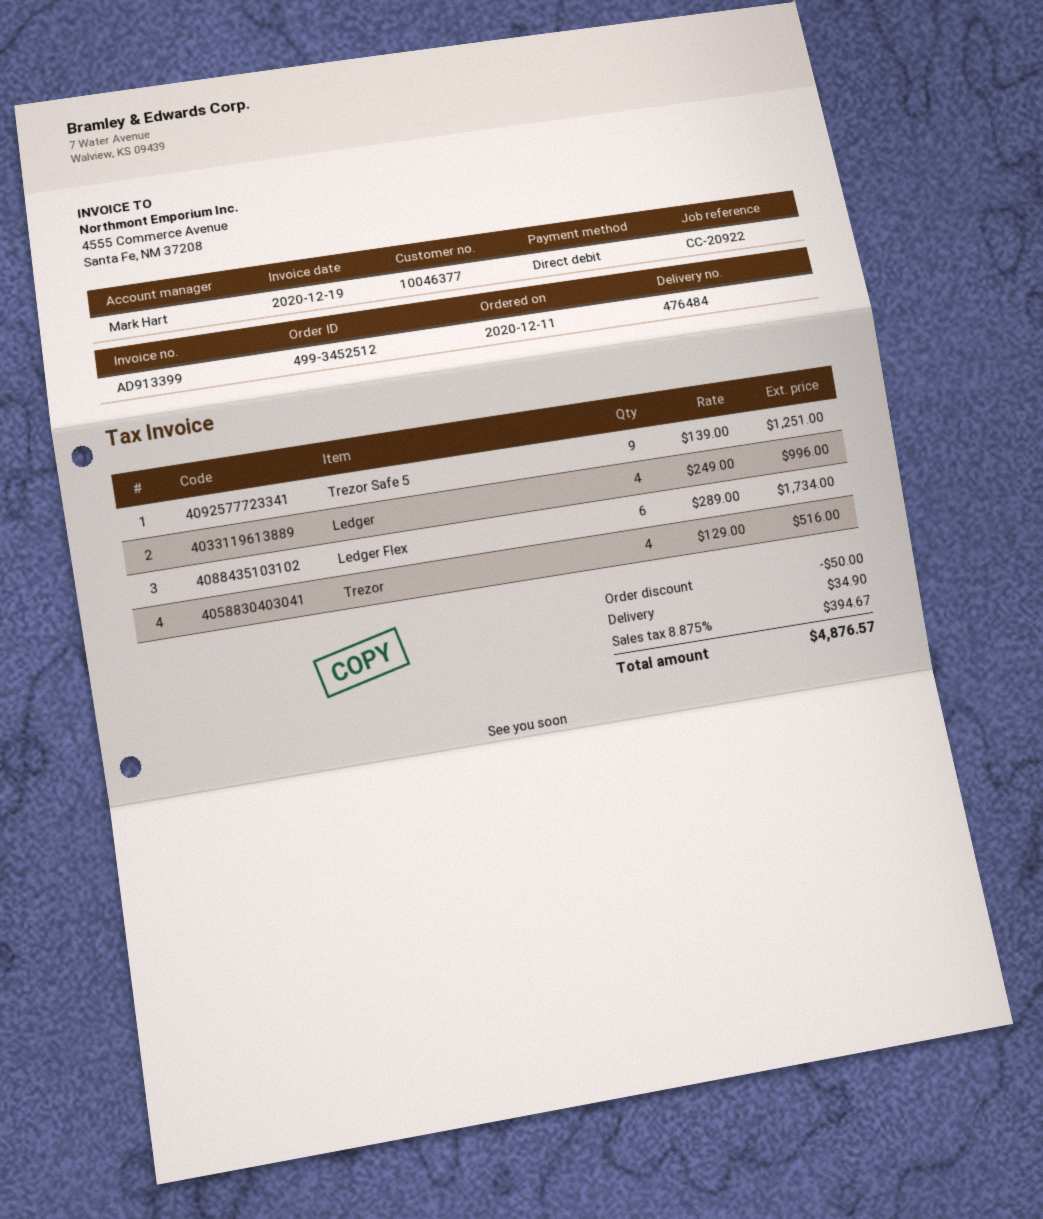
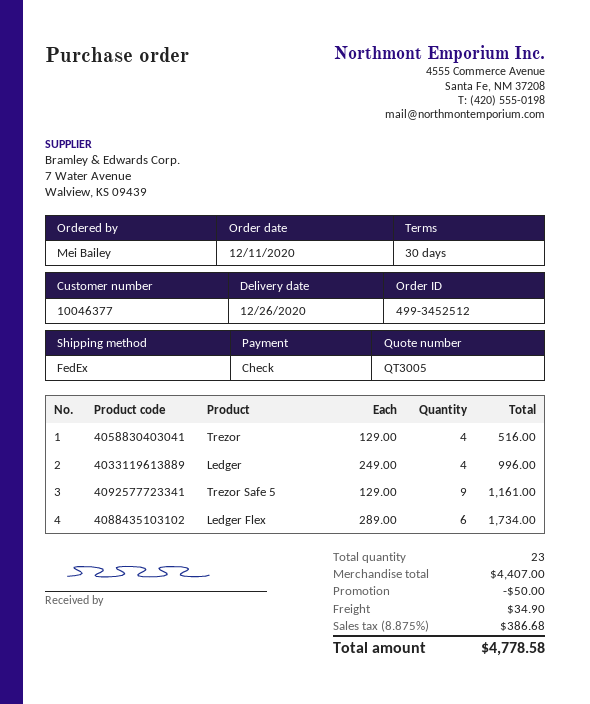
payment method: direct debit -> cheque
Trezor Safe 5: 9 x 139.00 = 1251.00 -> 9 x 129.00 = 1161.00
tax: 8.875% = 394.67 -> 8.875% = 386.68
total: 4876.57 -> 4778.58

